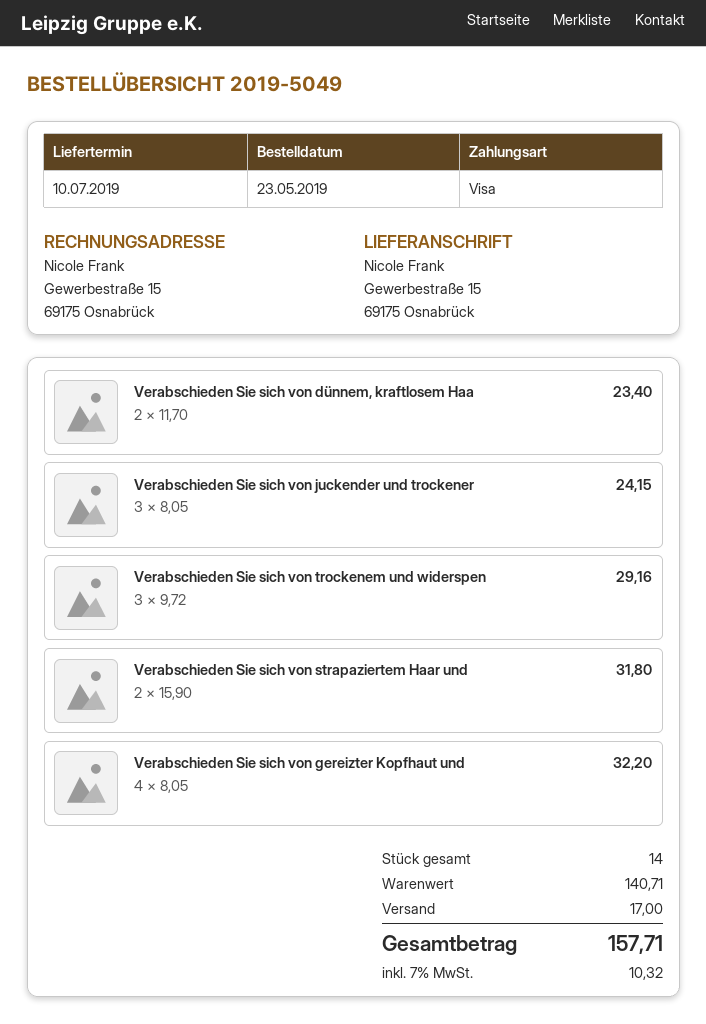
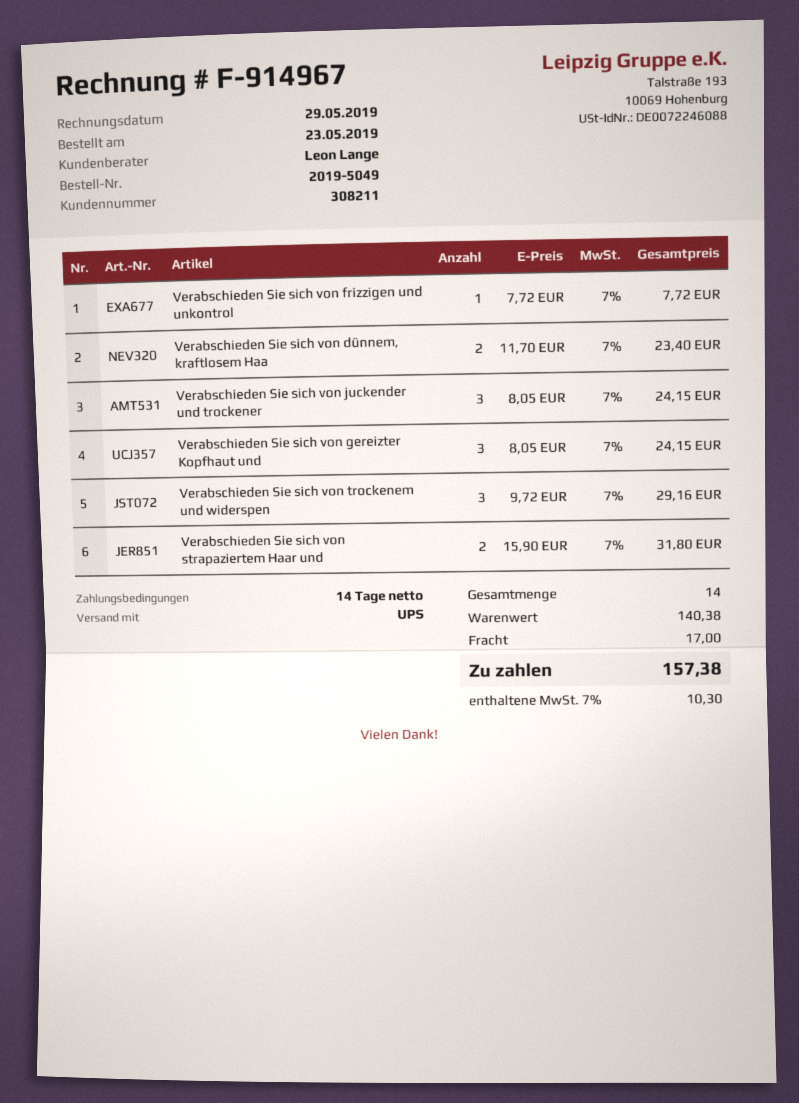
Verabschieden Sie sich von gereizter Kopfhaut und: 4 x 8.05 = 32.20 -> 3 x 8.05 = 24.15
Verabschieden Sie sich von frizzigen und unkontrol: none -> 1 x 7.72 = 7.72
subtotal: 140.71 -> 140.38
tax: 7% = 10.32 -> 7% = 10.30
total: 157.71 -> 157.38

